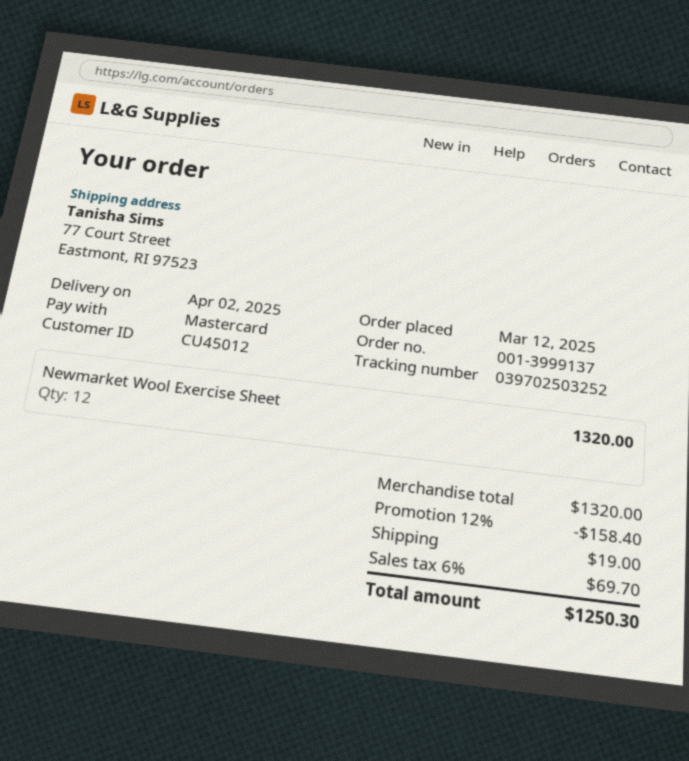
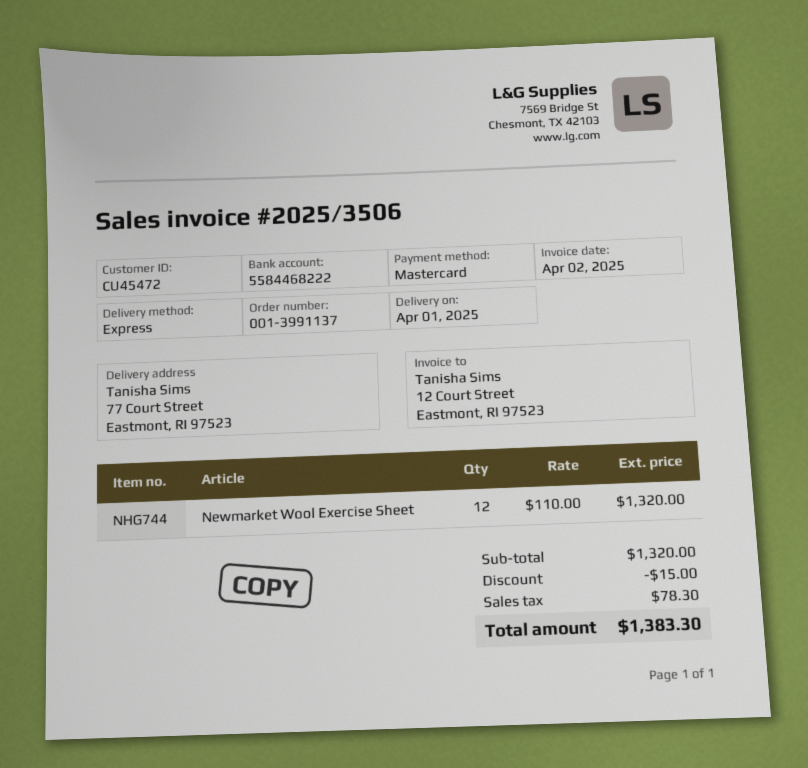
order number: 001-3999137 -> 001-3991137
delivery date: 2025-04-02 -> 2025-04-01
customer number: CU45012 -> CU45472
discount: 158.40 -> 15.00
shipping: 19.00 -> none
tax: 69.70 -> 78.30
total: 1250.30 -> 1383.30

